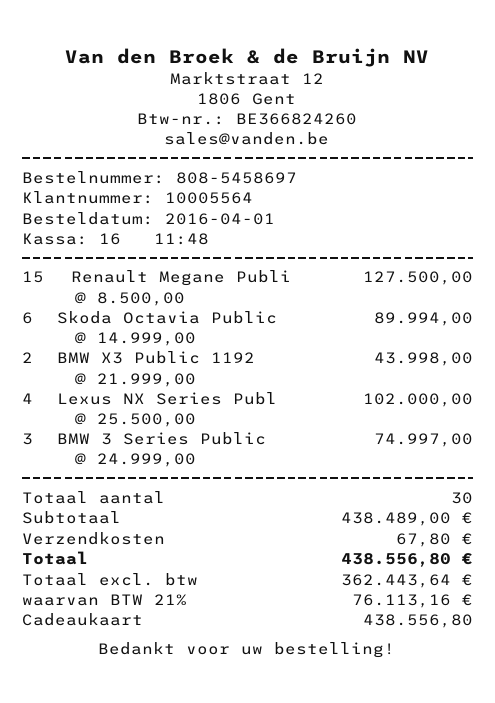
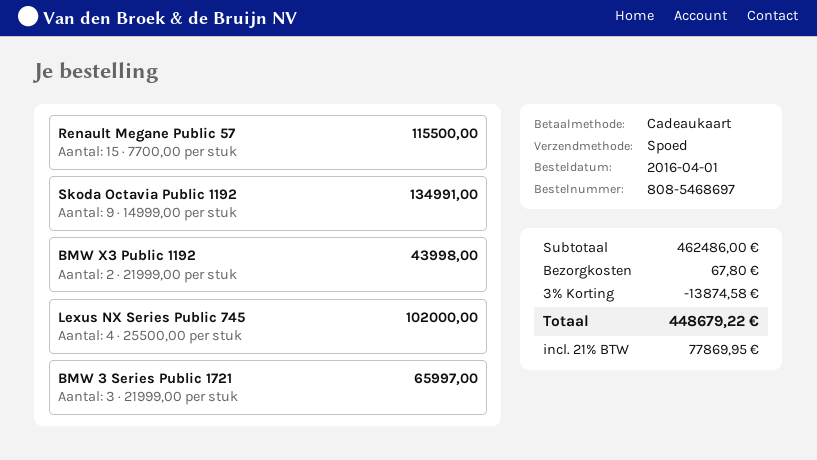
order number: 808-5458697 -> 808-5468697
Renault Megane Publi: 15 x 8500.00 = 127500.00 -> 15 x 7700.00 = 115500.00
Skoda Octavia Public: 6 x 14999.00 = 89994.00 -> 9 x 14999.00 = 134991.00
BMW 3 Series Public: 3 x 24999.00 = 74997.00 -> 3 x 21999.00 = 65997.00
subtotal: 438489.00 -> 462486.00
discount: none -> 3% = 13874.58
tax: 21% = 76113.16 -> 21% = 77869.95
total: 438556.80 -> 448679.22

